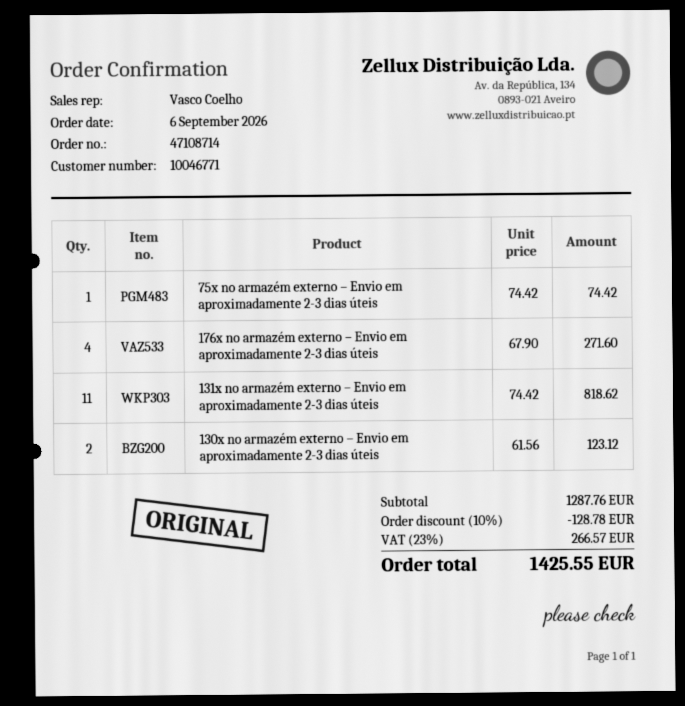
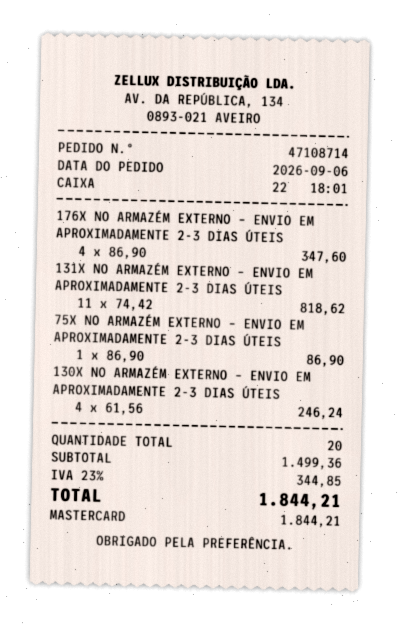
75x no armazém externo – Envio em aproximadamente 2-3 dias úteis: 1 x 74.42 = 74.42 -> 1 x 86.90 = 86.90
176x no armazém externo – Envio em aproximadamente 2-3 dias úteis: 4 x 67.90 = 271.60 -> 4 x 86.90 = 347.60
130x no armazém externo – Envio em aproximadamente 2-3 dias úteis: 2 x 61.56 = 123.12 -> 4 x 61.56 = 246.24
subtotal: 1287.76 -> 1499.36
discount: 10% = 128.78 -> none
tax: 23% = 266.57 -> 23% = 344.85
total: 1425.55 -> 1844.21

